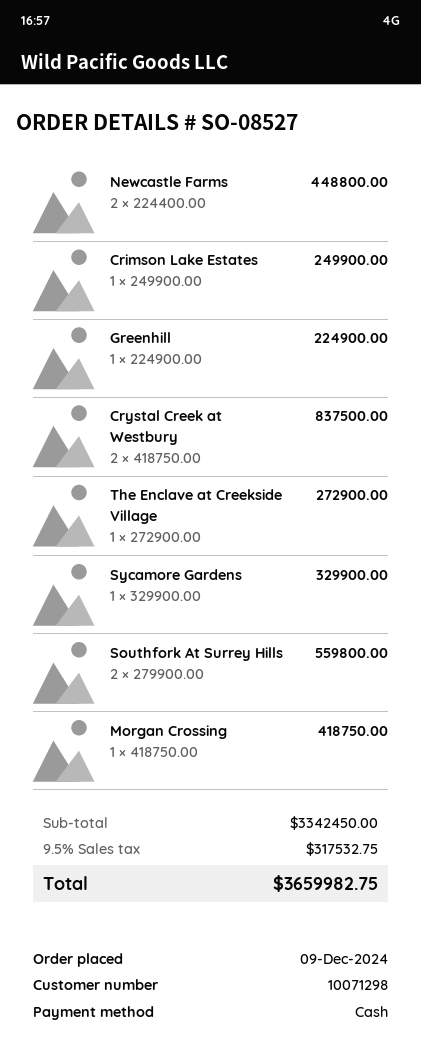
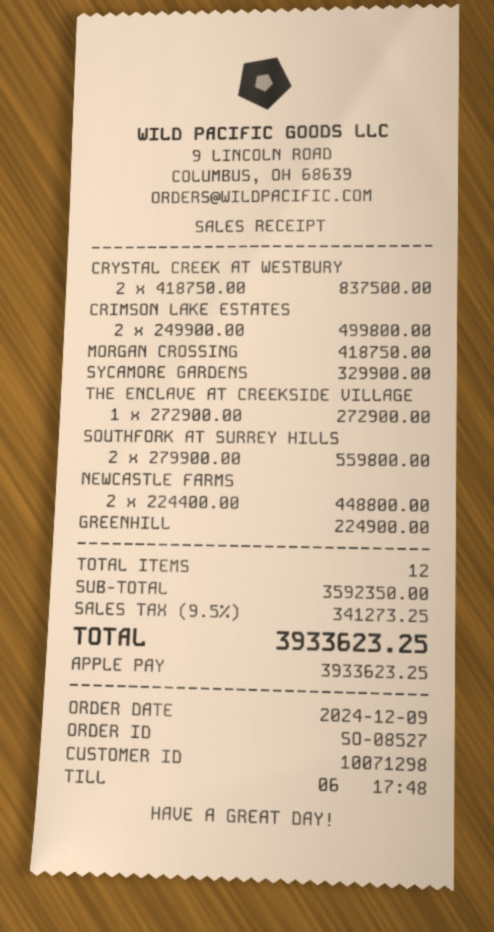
payment method: cash -> Apple Pay
Crimson Lake Estates: 1 x 249900.00 = 249900.00 -> 2 x 249900.00 = 499800.00
subtotal: 3342450.00 -> 3592350.00
tax: 9.5% = 317532.75 -> 9.5% = 341273.25
total: 3659982.75 -> 3933623.25

